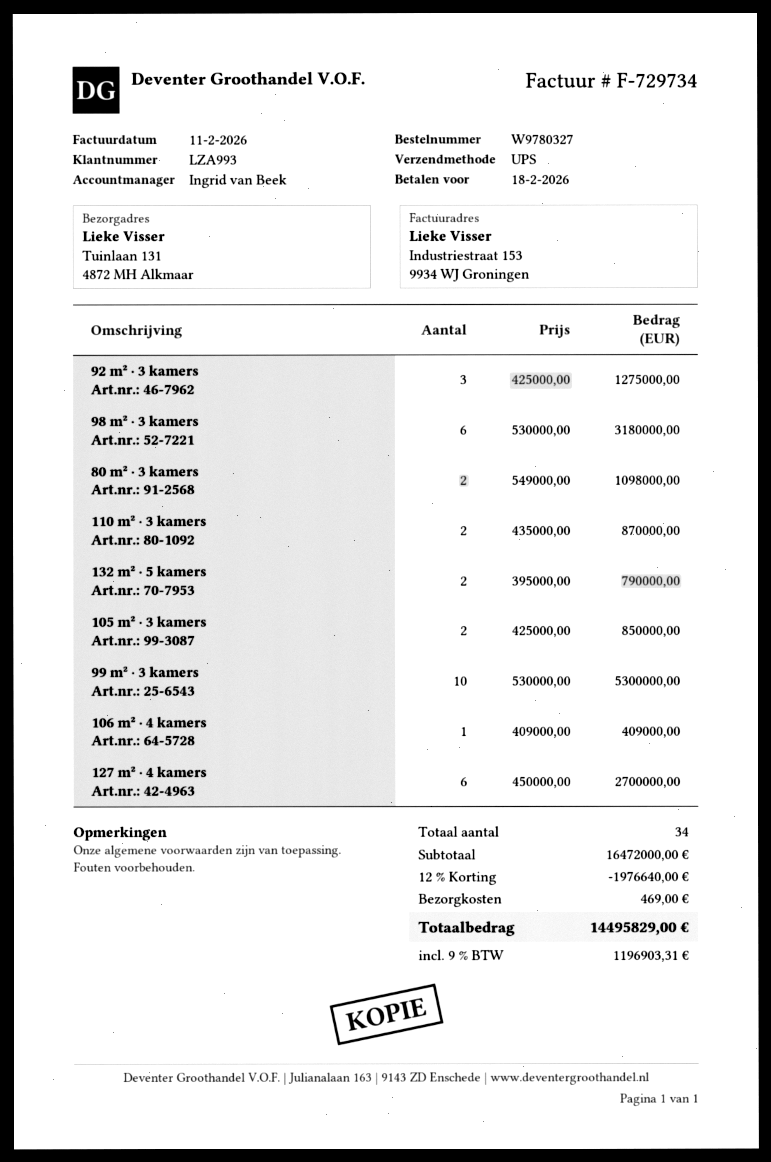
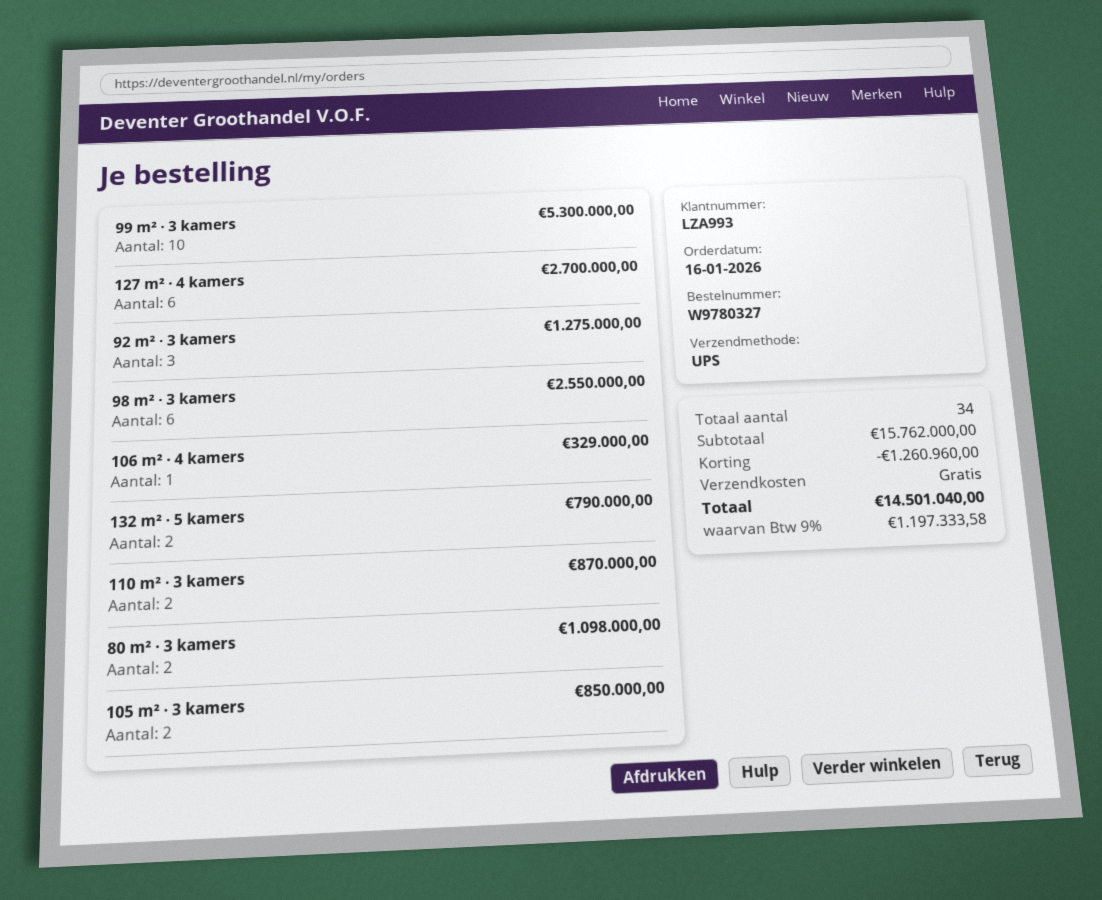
98 m² · 3 kamers: 6 for 3180000.00 -> 6 for 2550000.00
106 m² · 4 kamers: 1 for 409000.00 -> 1 for 329000.00
subtotal: 16472000.00 -> 15762000.00
discount: 1976640.00 -> 1260960.00
shipping: 469.00 -> 0.00
tax: 9% = 1196903.31 -> 9% = 1197333.58
total: 14495829.00 -> 14501040.00

